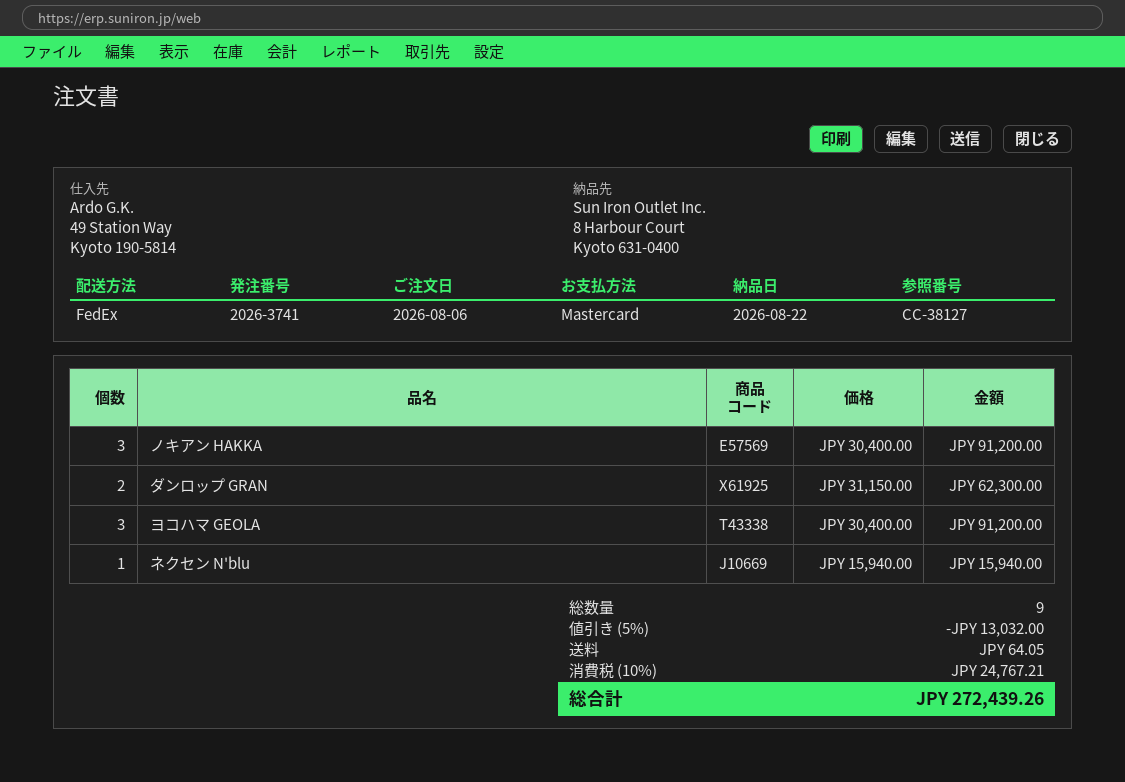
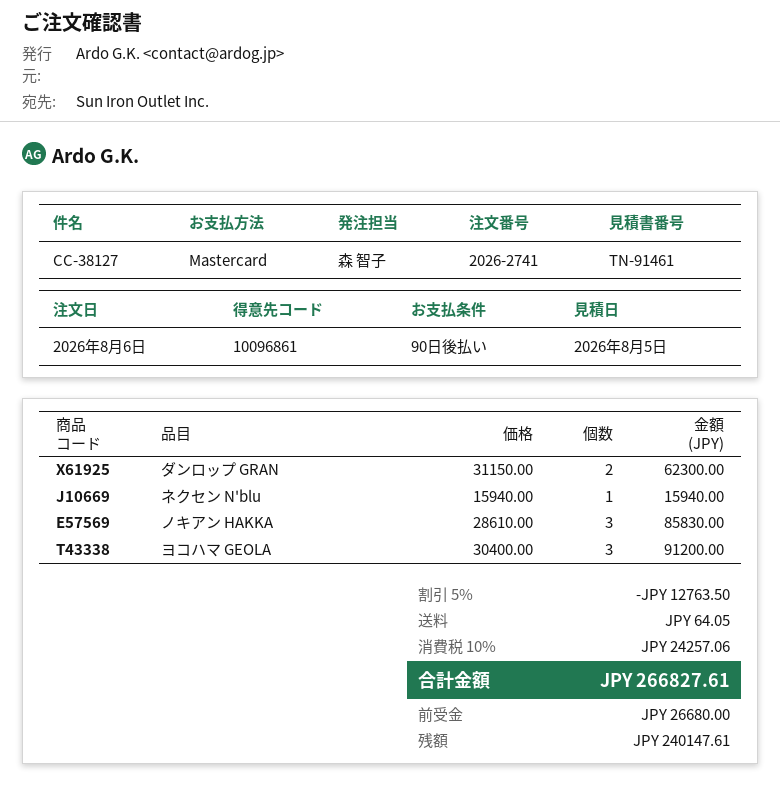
order number: 2026-3741 -> 2026-2741
ノキアン HAKKA: 3 x 30400.00 = 91200.00 -> 3 x 28610.00 = 85830.00
discount: 5% = 13032.00 -> 5% = 12763.50
tax: 10% = 24767.21 -> 10% = 24257.06
total: 272439.26 -> 266827.61

